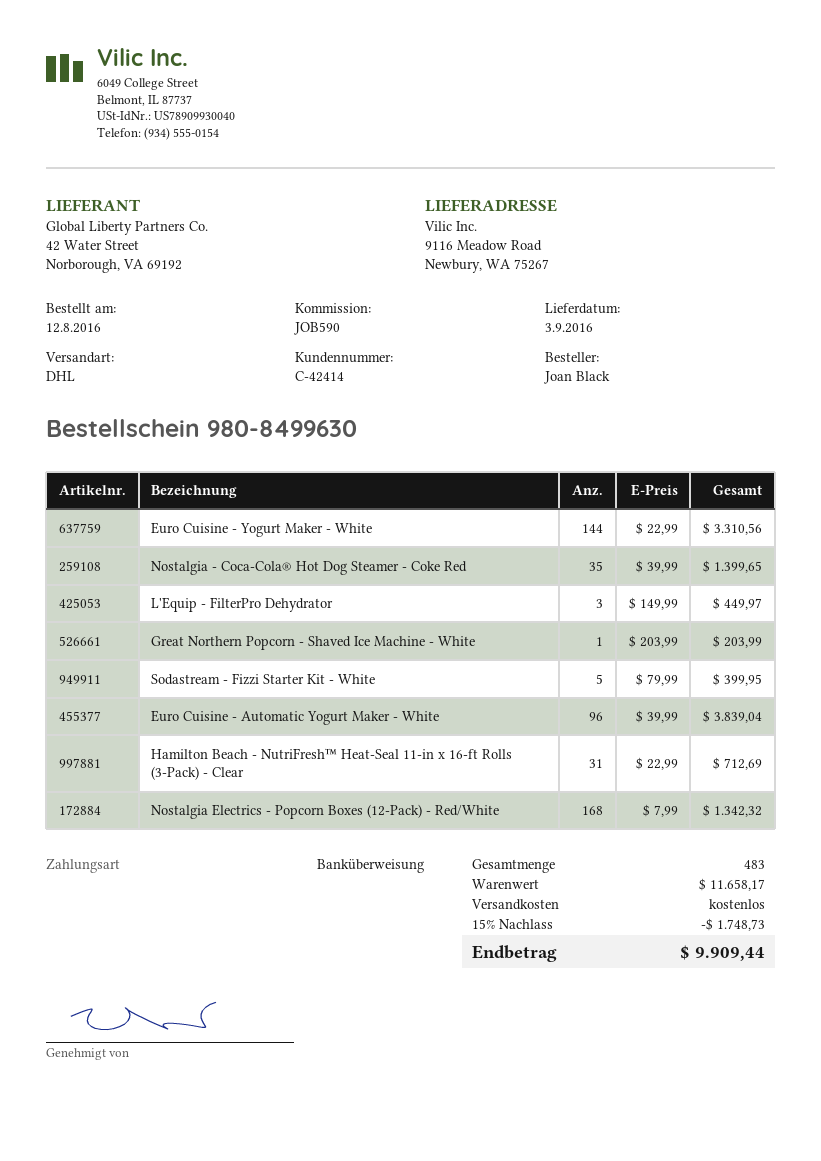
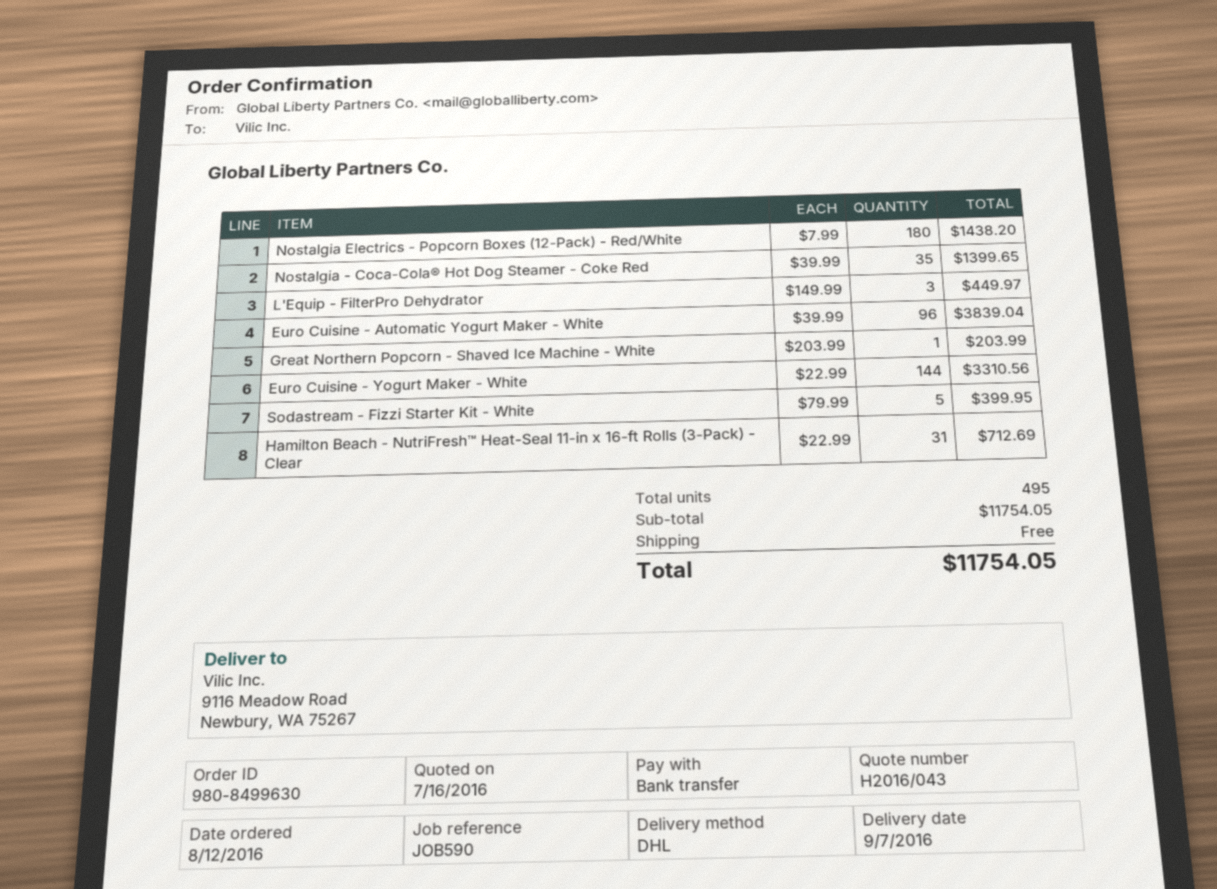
delivery date: 2016-09-03 -> 2016-09-07
Nostalgia Electrics - Popcorn Boxes (12-Pack) - Red/White: 168 x 7.99 = 1342.32 -> 180 x 7.99 = 1438.20
total quantity: 483 -> 495
subtotal: 11658.17 -> 11754.05
discount: 15% = 1748.73 -> none
total: 9909.44 -> 11754.05

